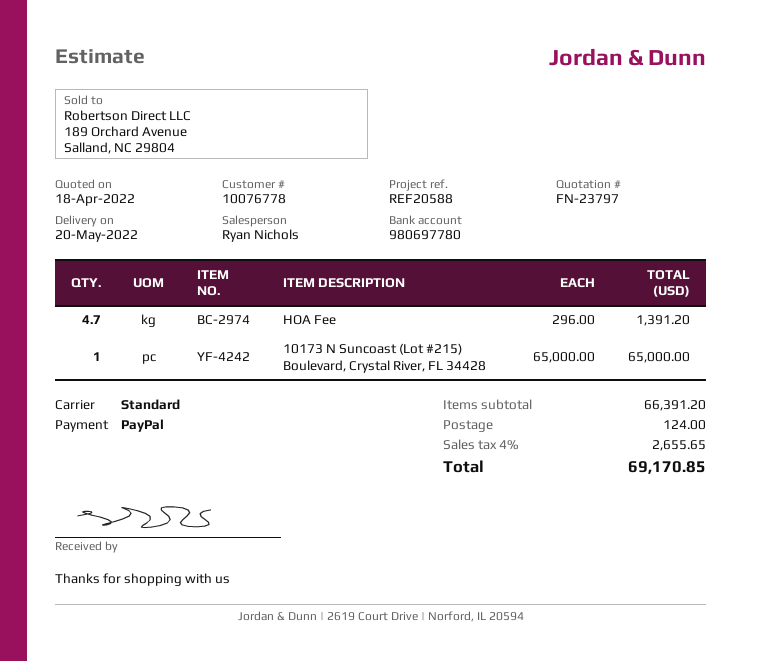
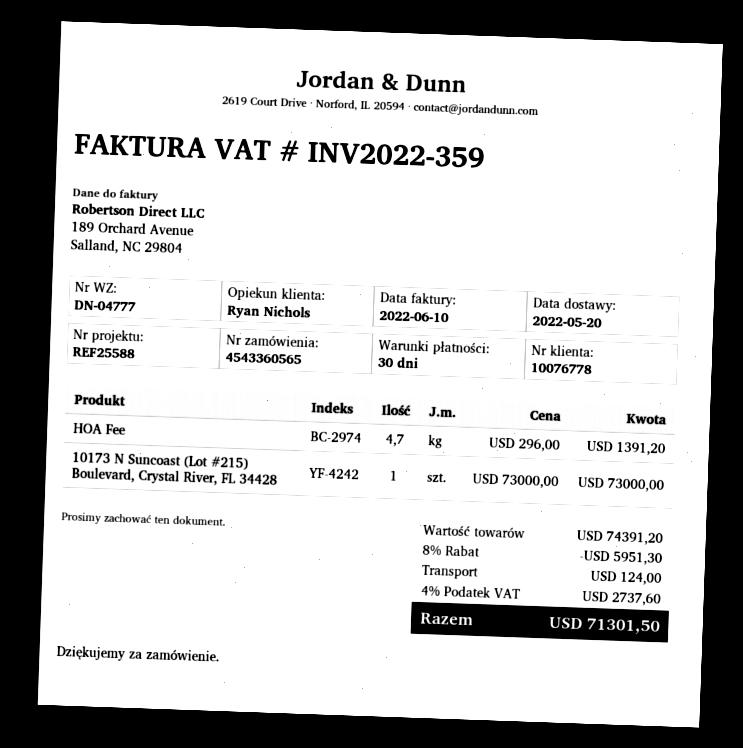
reference: REF20588 -> REF25588
10173 N Suncoast (Lot #215) Boulevard, Crystal River, FL 34428: 1 x 65000.00 = 65000.00 -> 1 x 73000.00 = 73000.00
subtotal: 66391.20 -> 74391.20
discount: none -> 8% = 5951.30
tax: 4% = 2655.65 -> 4% = 2737.60
total: 69170.85 -> 71301.50

